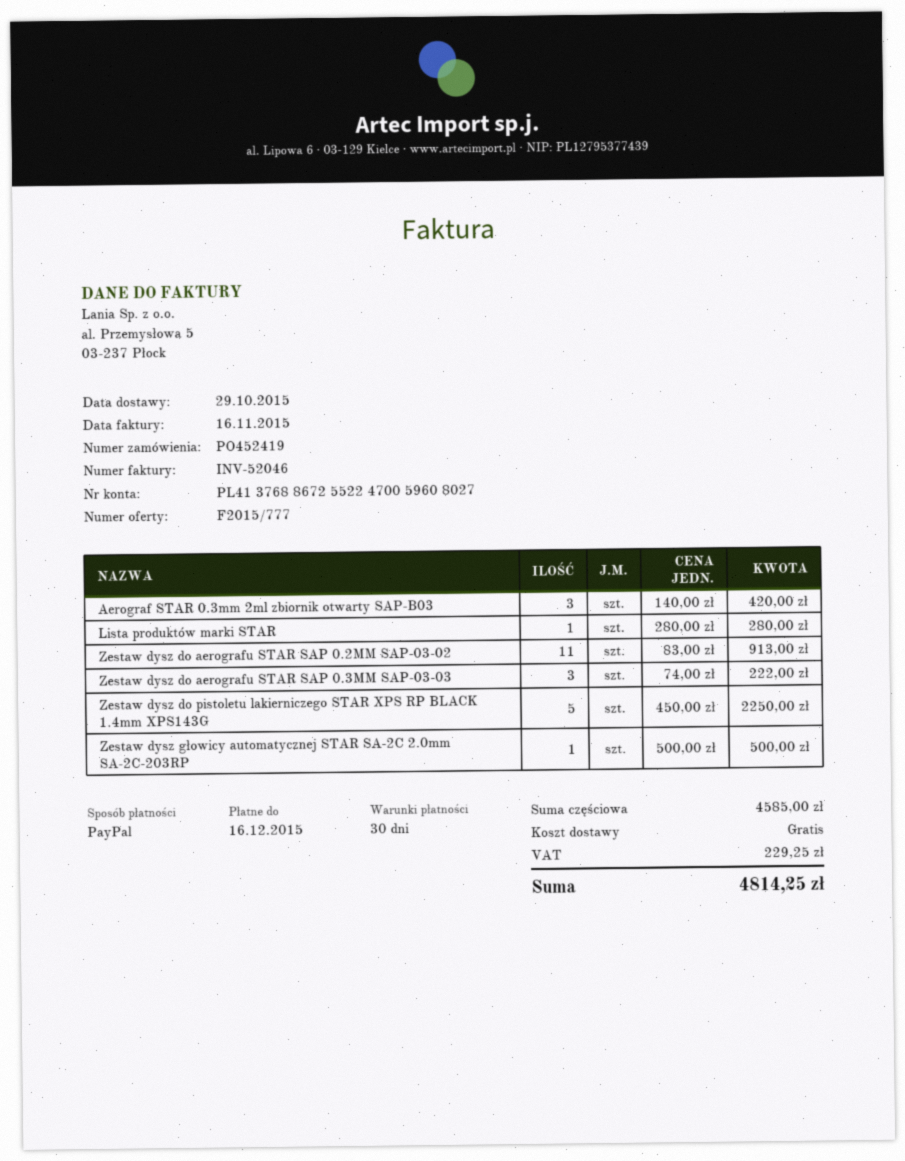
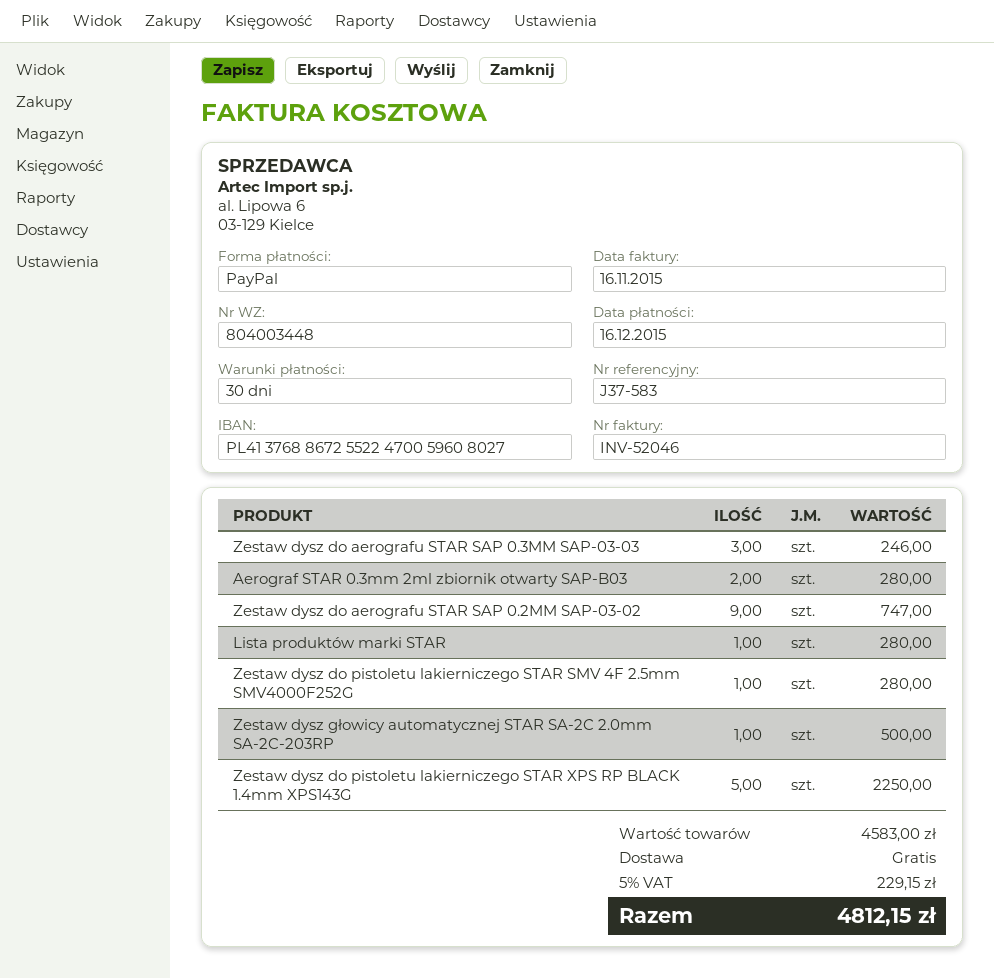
Aerograf STAR 0.3mm 2ml zbiornik otwarty SAP-B03: 3 for 420.00 -> 2 for 280.00
Zestaw dysz do aerografu STAR SAP 0.2MM SAP-03-02: 11 for 913.00 -> 9 for 747.00
Zestaw dysz do aerografu STAR SAP 0.3MM SAP-03-03: 3 for 222.00 -> 3 for 246.00
Zestaw dysz do pistoletu lakierniczego STAR SMV 4F 2.5mm SMV4000F252G: none -> 1 for 280.00
subtotal: 4585.00 -> 4583.00
tax: 229.25 -> 229.15
total: 4814.25 -> 4812.15

